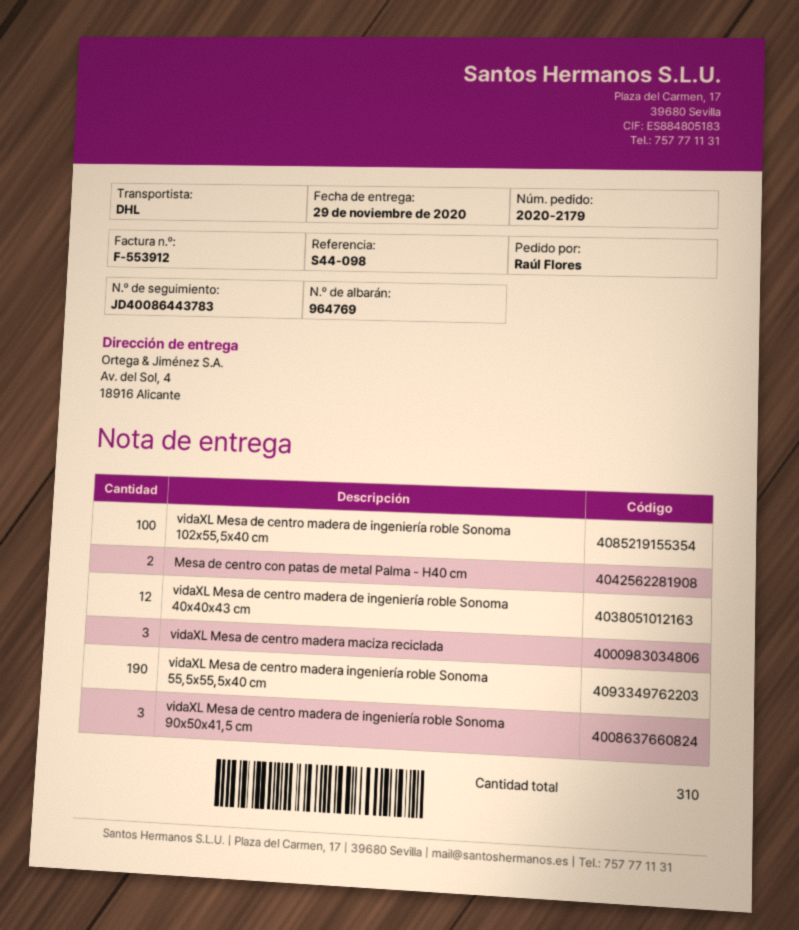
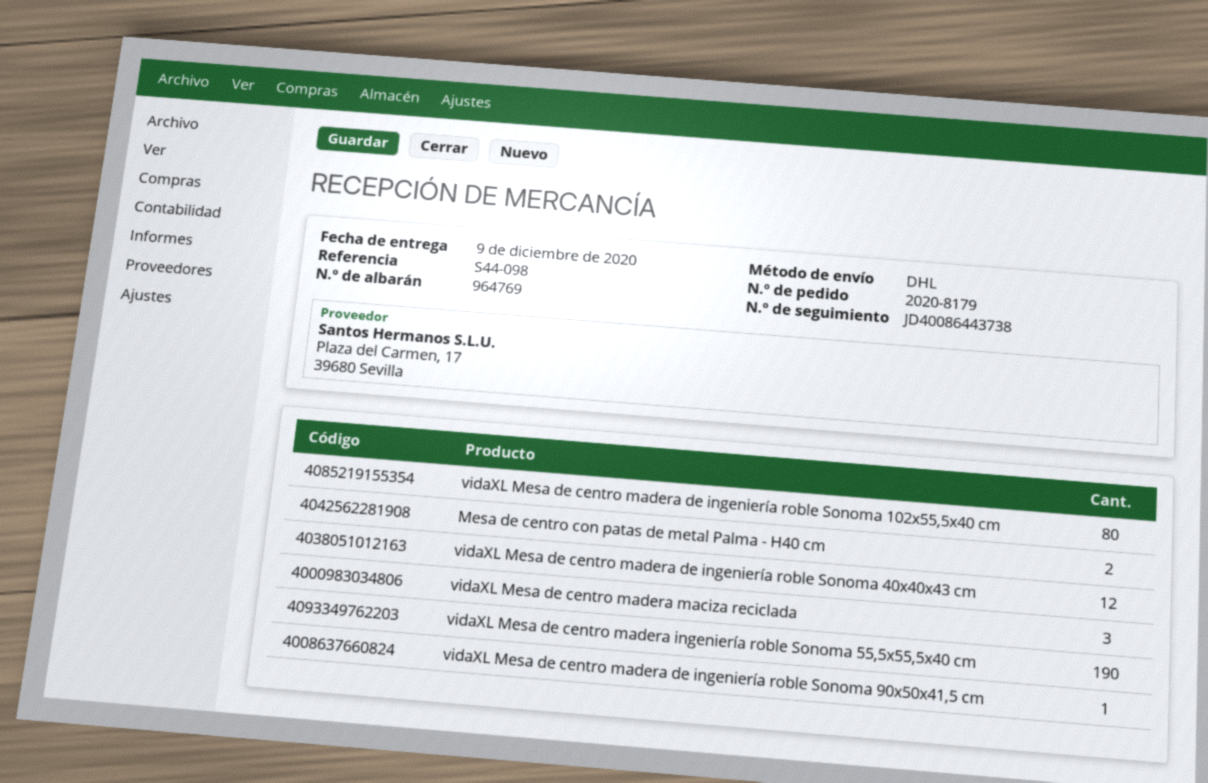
order number: 2020-2179 -> 2020-8179
delivery date: 2020-11-29 -> 2020-12-09
tracking number: JD40086443783 -> JD40086443738
vidaXL Mesa de centro madera de ingeniería roble Sonoma 102x55,5x40 cm: 100 -> 80
vidaXL Mesa de centro madera de ingeniería roble Sonoma 90x50x41,5 cm: 3 -> 1

